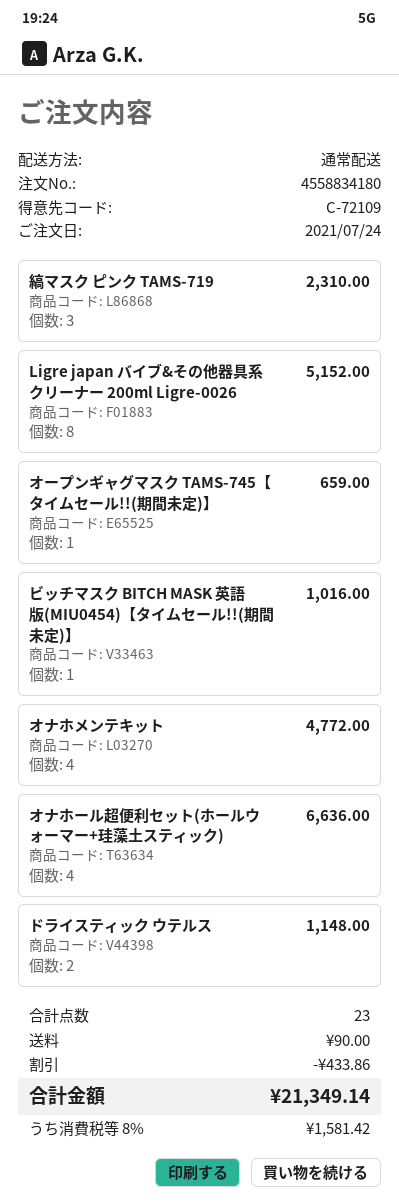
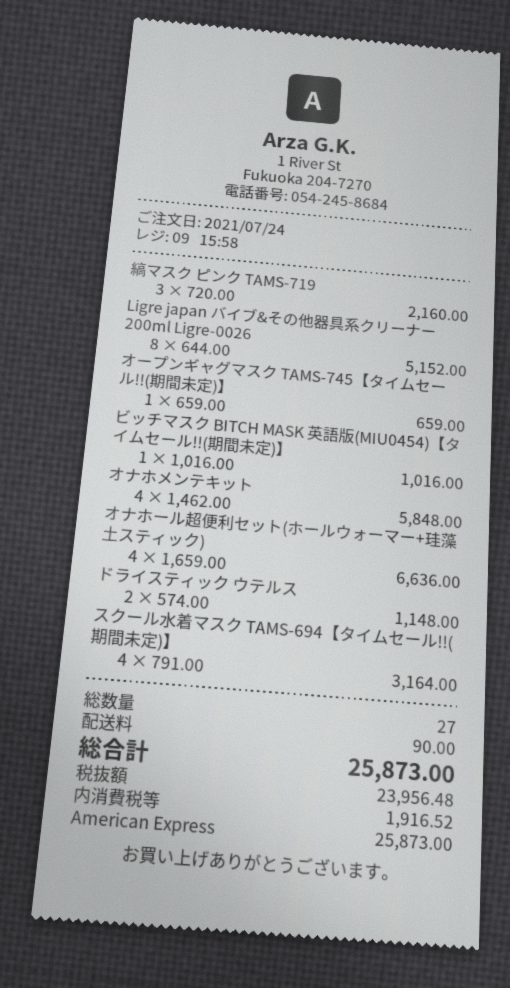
縞マスク ピンク TAMS-719: 3 for 2310.00 -> 3 for 2160.00
オナホメンテキット: 4 for 4772.00 -> 4 for 5848.00
スクール水着マスク TAMS-694【タイムセール!!(期間未定)】: none -> 4 for 3164.00
total quantity: 23 -> 27
discount: 433.86 -> none
tax: 1581.42 -> 1916.52
total: 21349.14 -> 25873.00

